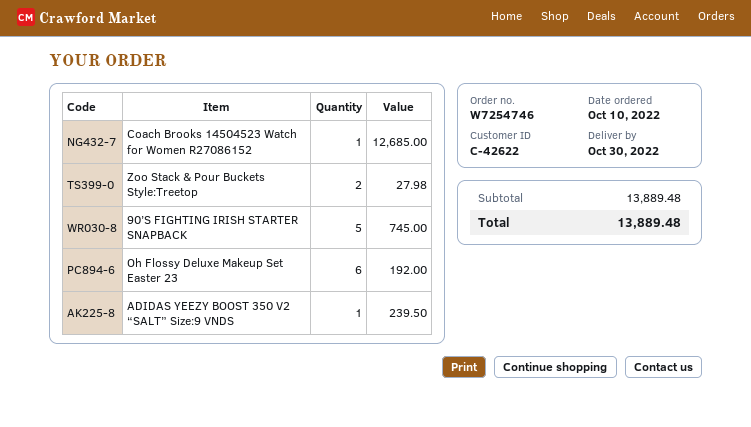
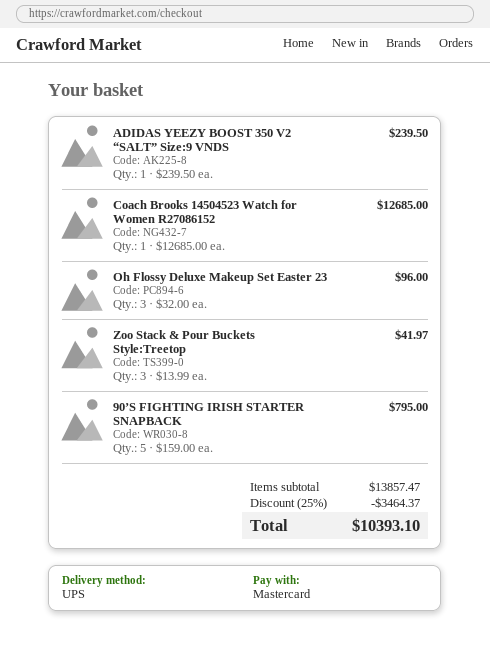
Zoo Stack & Pour Buckets Style:Treetop: 2 for 27.98 -> 3 for 41.97
90’S FIGHTING IRISH STARTER SNAPBACK: 5 for 745.00 -> 5 for 795.00
Oh Flossy Deluxe Makeup Set Easter 23: 6 for 192.00 -> 3 for 96.00
subtotal: 13889.48 -> 13857.47
discount: none -> 25% = 3464.37
total: 13889.48 -> 10393.10

